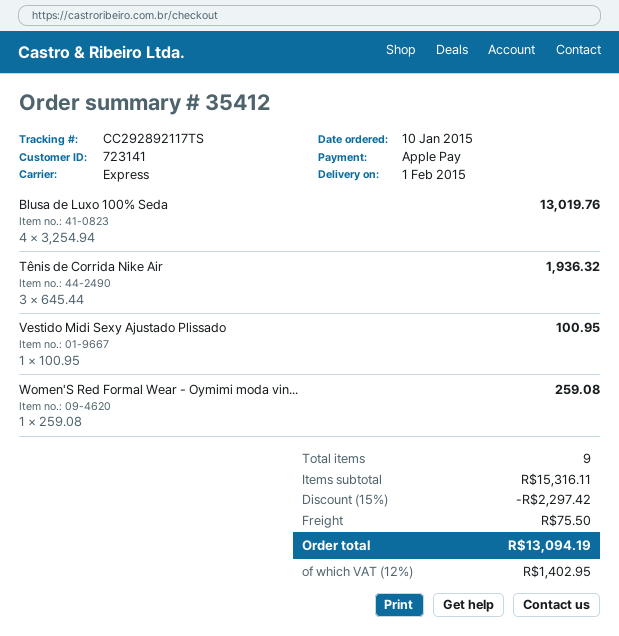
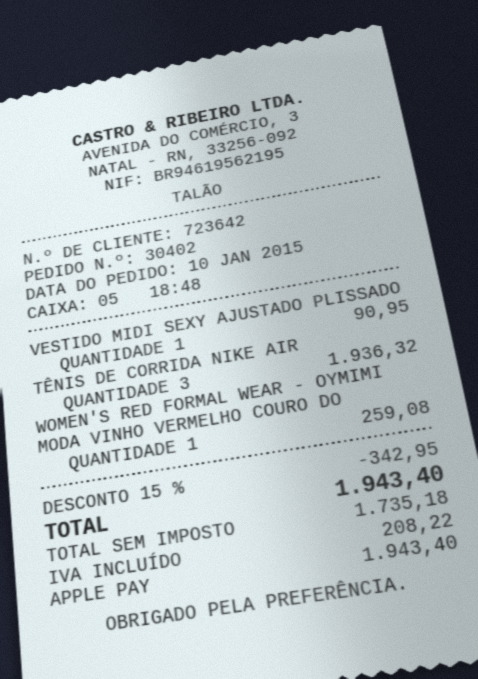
order number: 35412 -> 30402
customer number: 723141 -> 723642
Blusa de Luxo 100% Seda: 4 for 13019.76 -> none
Vestido Midi Sexy Ajustado Plissado: 1 for 100.95 -> 1 for 90.95
discount: 15% = 2297.42 -> 15% = 342.95
shipping: 75.50 -> none
tax: 1402.95 -> 208.22
total: 13094.19 -> 1943.40

